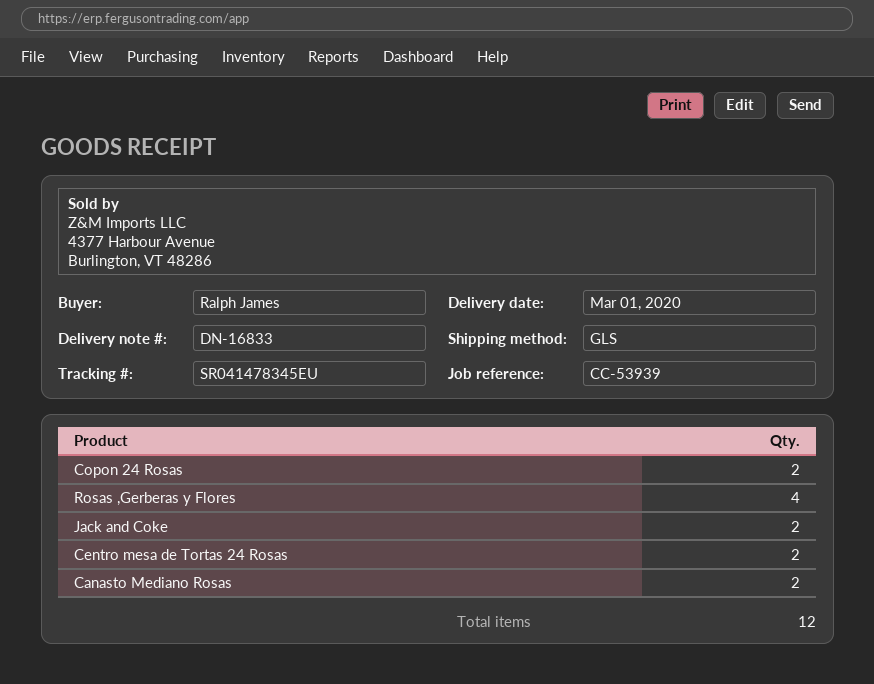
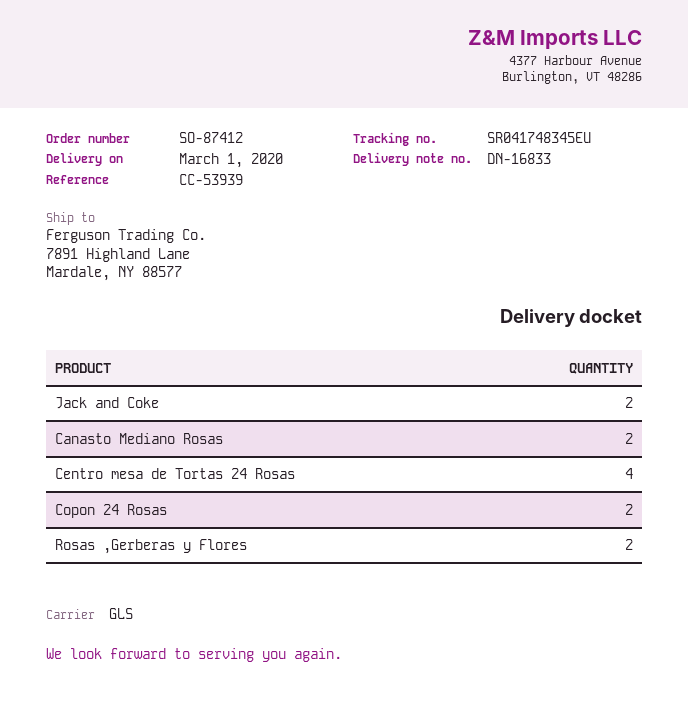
tracking number: SR041478345EU -> SR041748345EU
Rosas ,Gerberas y Flores: 4 -> 2
Centro mesa de Tortas 24 Rosas: 2 -> 4

